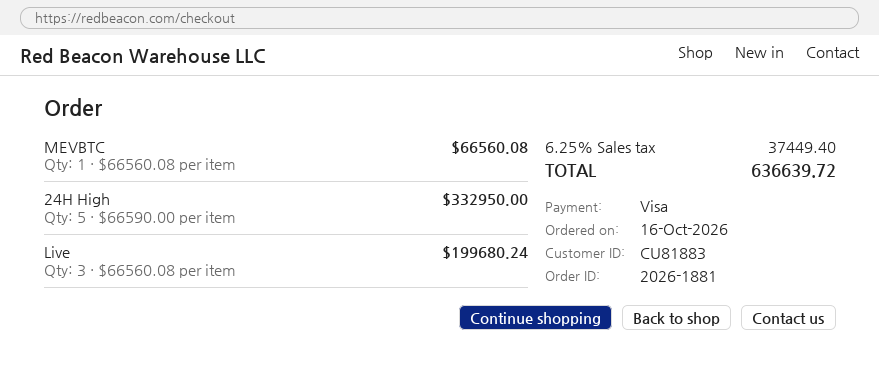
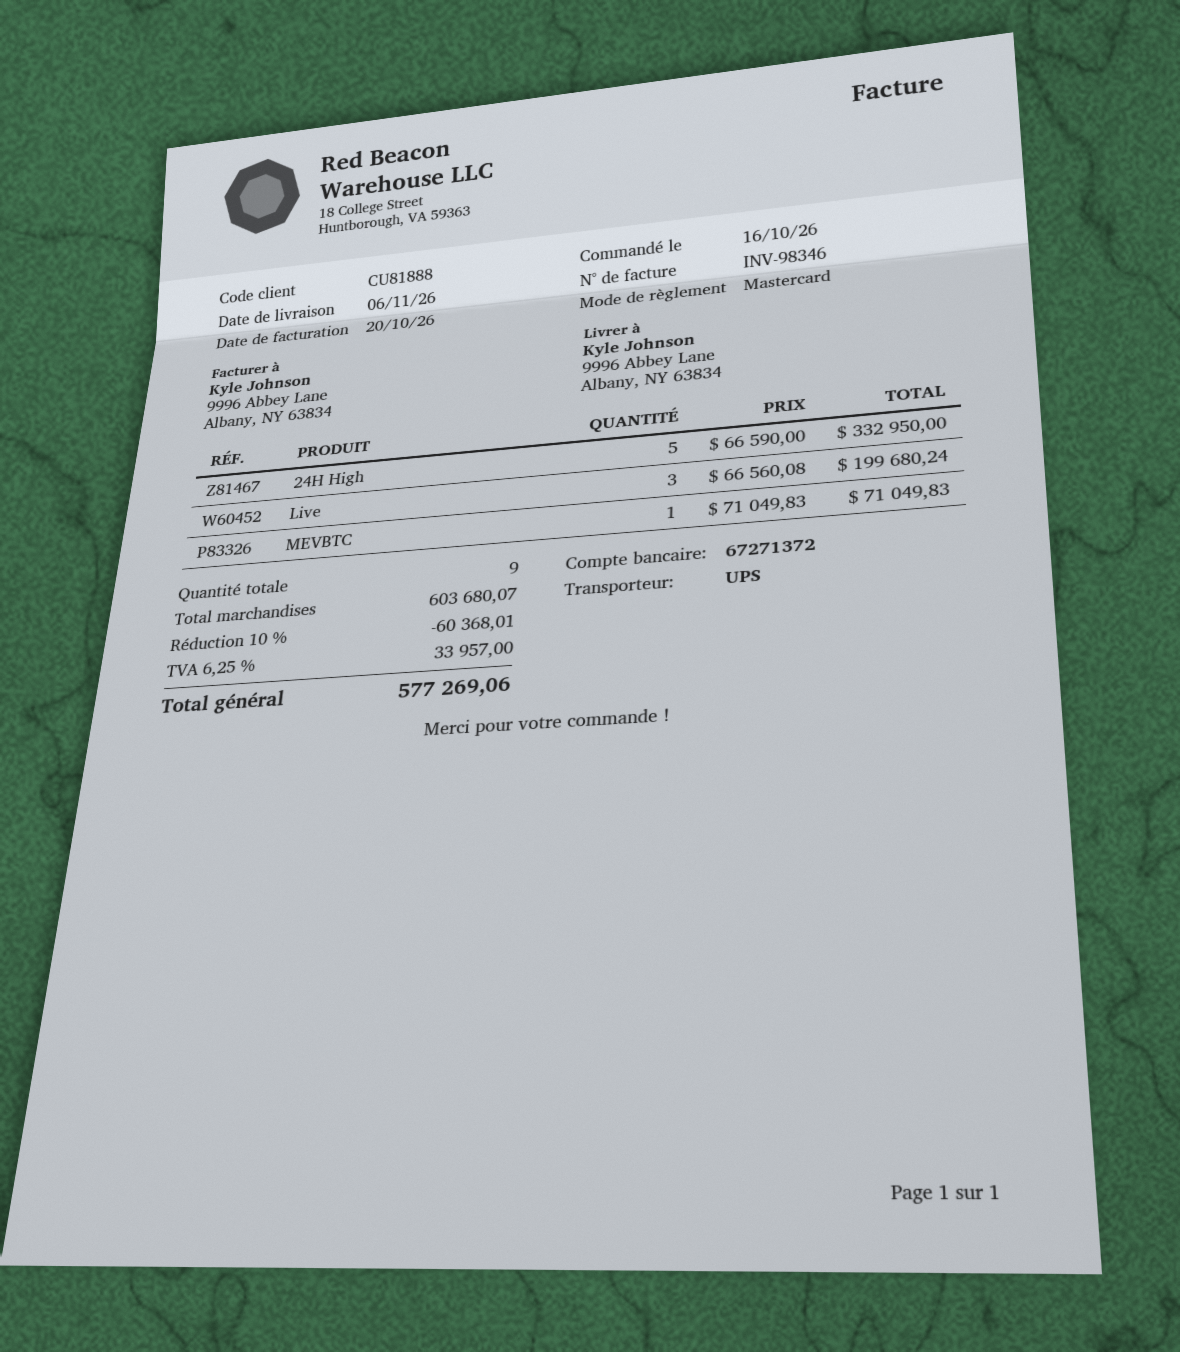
customer number: CU81883 -> CU81888
payment method: Visa -> Mastercard
MEVBTC: 1 x 66560.08 = 66560.08 -> 1 x 71049.83 = 71049.83
discount: none -> 10% = 60368.01
tax: 6.25% = 37449.40 -> 6.25% = 33957.00
total: 636639.72 -> 577269.06

